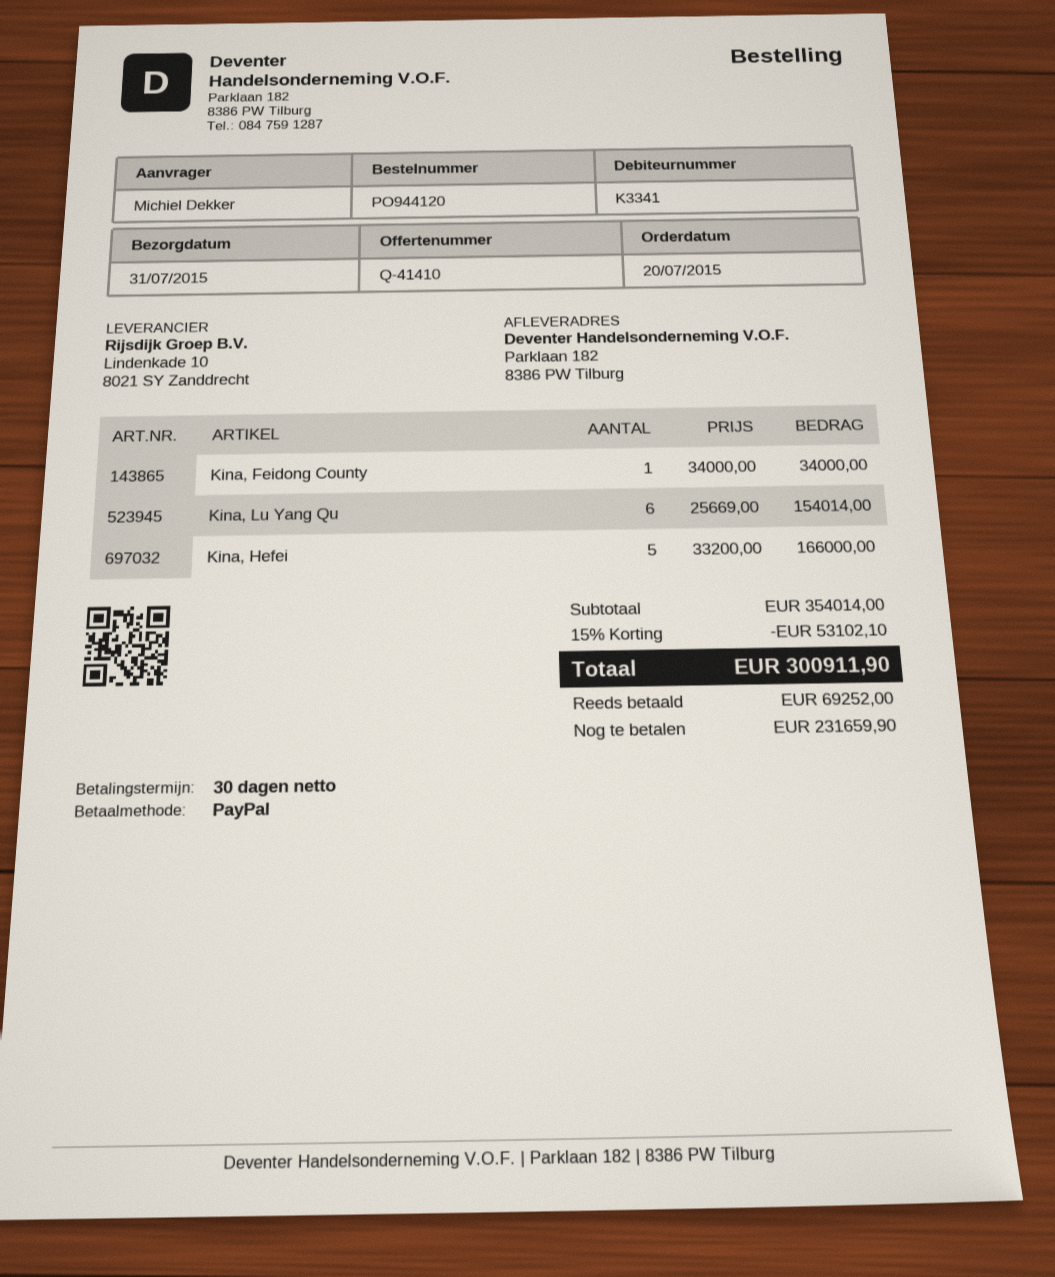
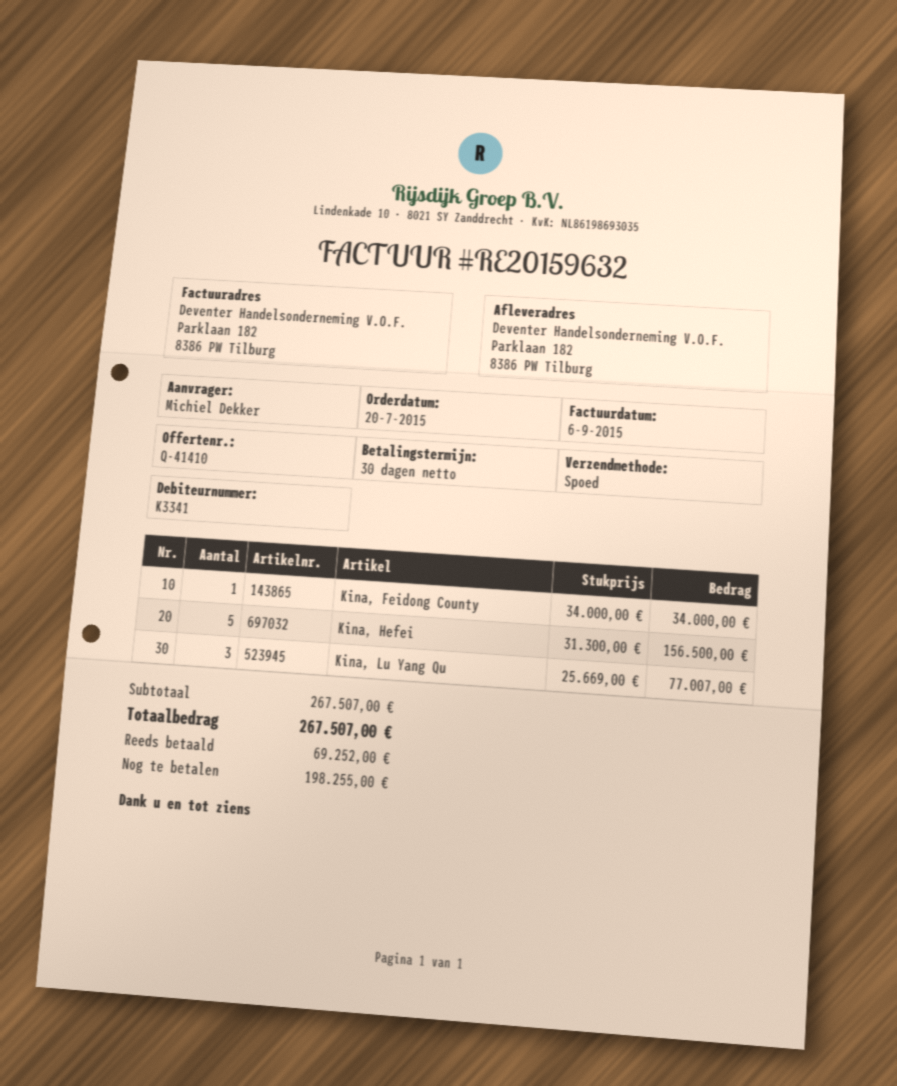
Kina, Lu Yang Qu: 6 x 25669.00 = 154014.00 -> 3 x 25669.00 = 77007.00
Kina, Hefei: 5 x 33200.00 = 166000.00 -> 5 x 31300.00 = 156500.00
subtotal: 354014.00 -> 267507.00
discount: 15% = 53102.10 -> none
total: 300911.90 -> 267507.00
balance: 231659.90 -> 198255.00

